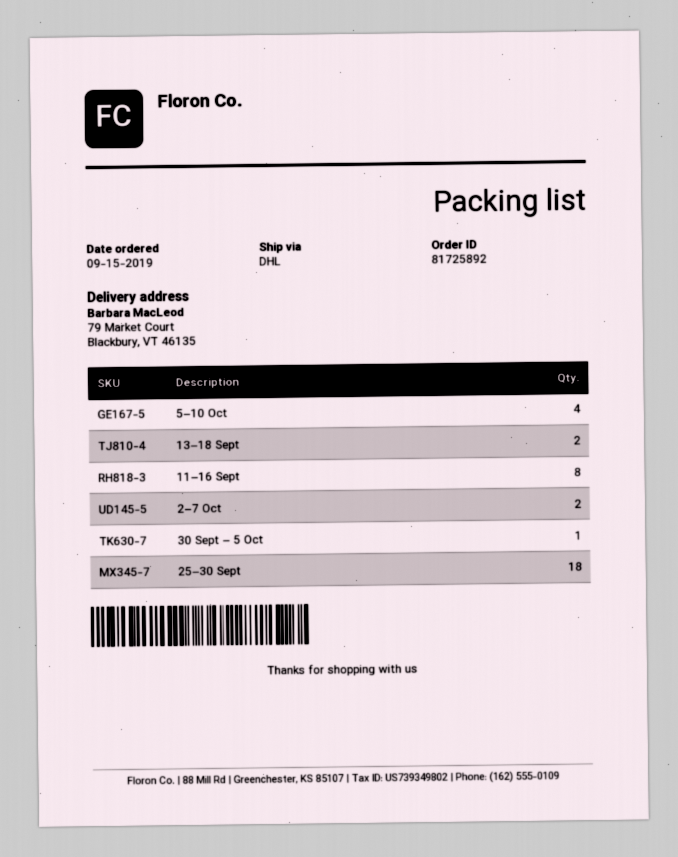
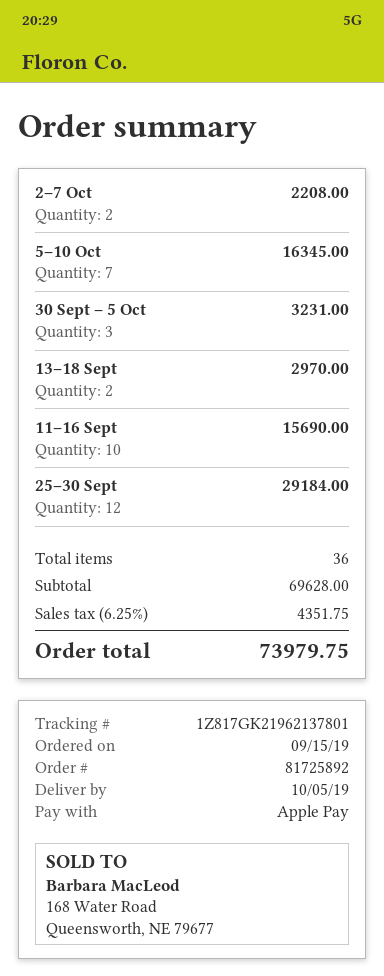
5–10 Oct: 4 -> 7
11–16 Sept: 8 -> 10
30 Sept – 5 Oct: 1 -> 3
25–30 Sept: 18 -> 12

